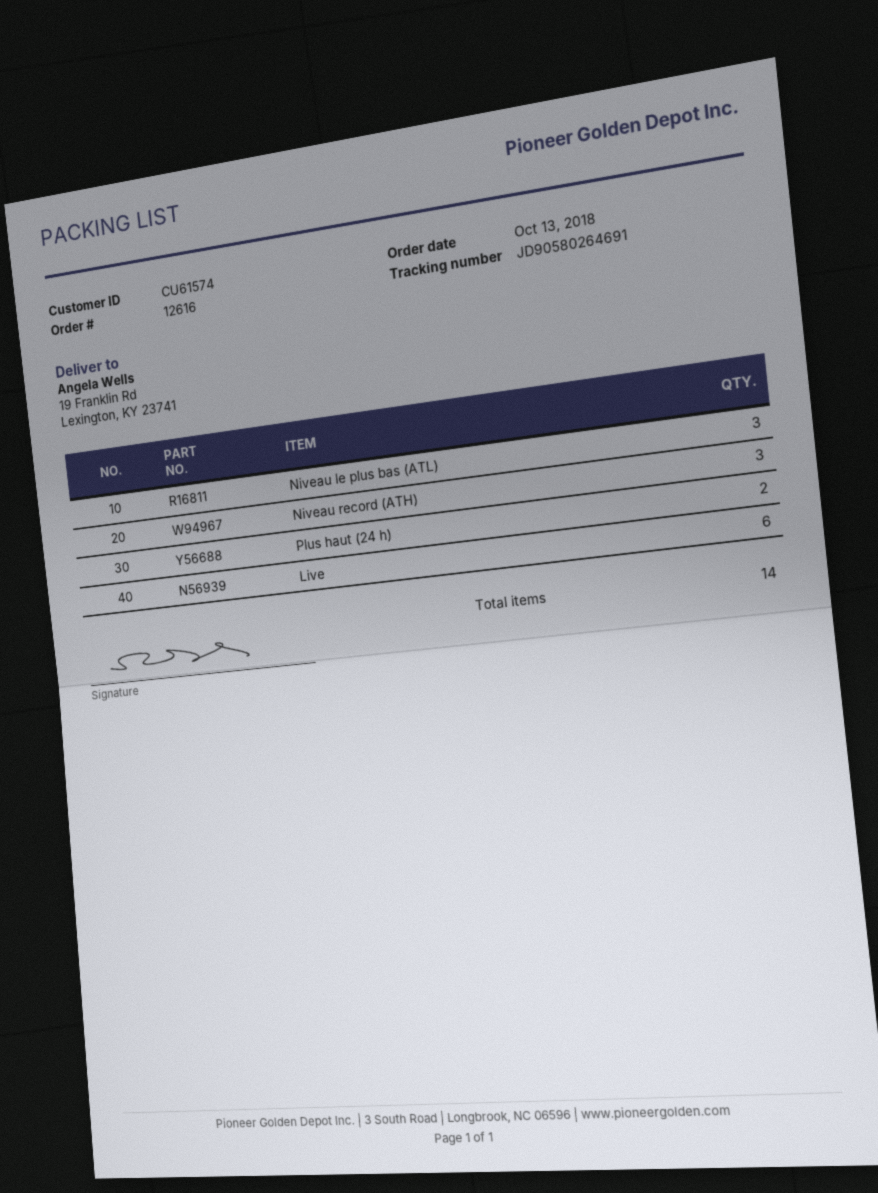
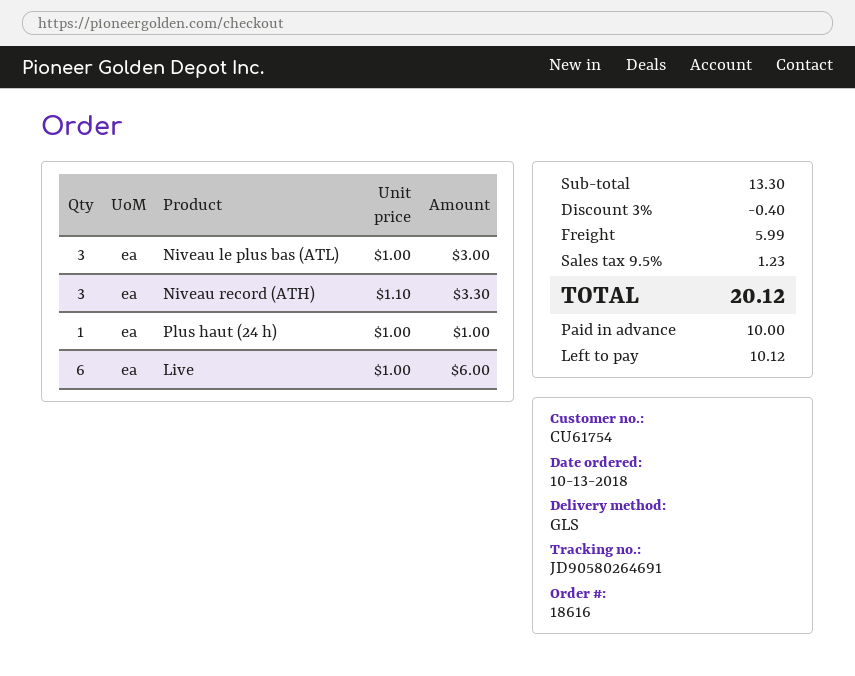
order number: 12616 -> 18616
customer number: CU61574 -> CU61754
Plus haut (24 h): 2 -> 1

